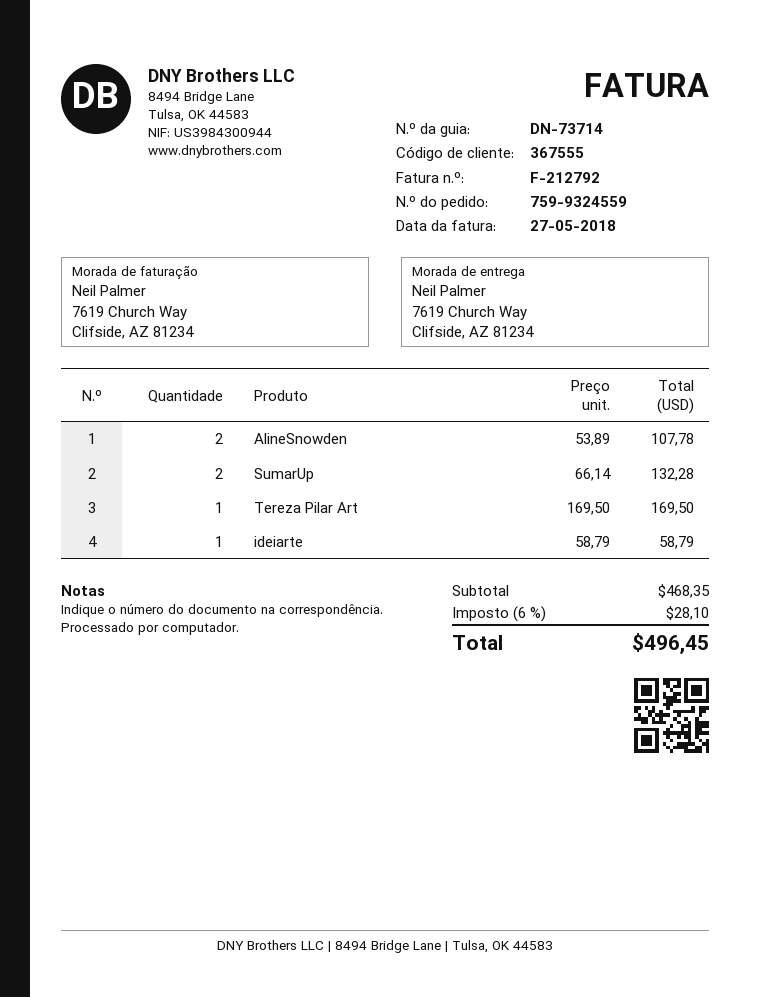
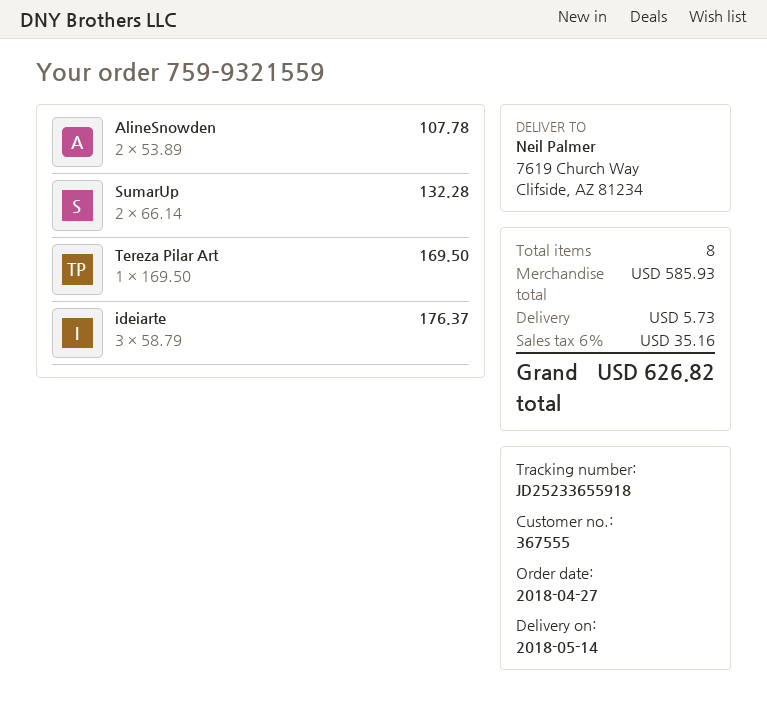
order number: 759-9324559 -> 759-9321559
ideiarte: 1 x 58.79 = 58.79 -> 3 x 58.79 = 176.37
subtotal: 468.35 -> 585.93
shipping: none -> 5.73
tax: 6% = 28.10 -> 6% = 35.16
total: 496.45 -> 626.82

